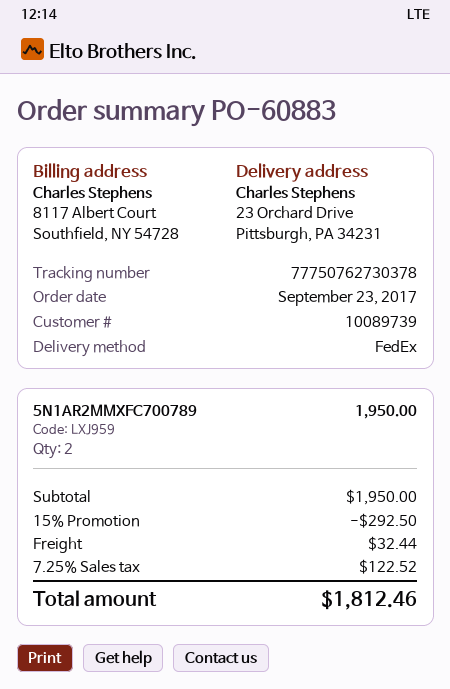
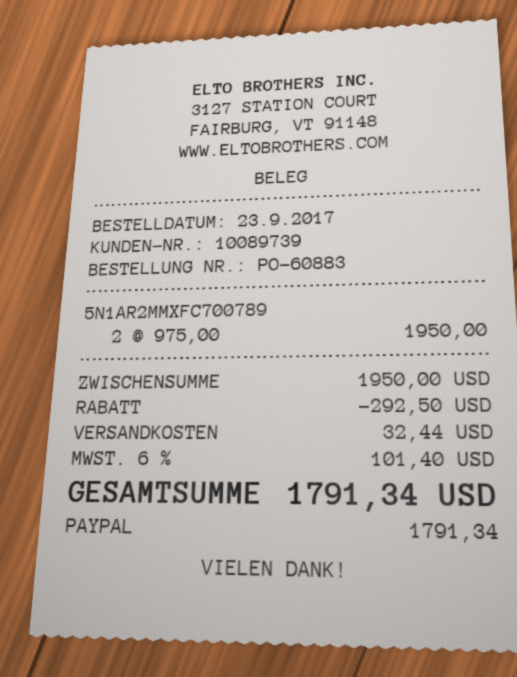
tax: 7.25% = 122.52 -> 6% = 101.40
total: 1812.46 -> 1791.34

